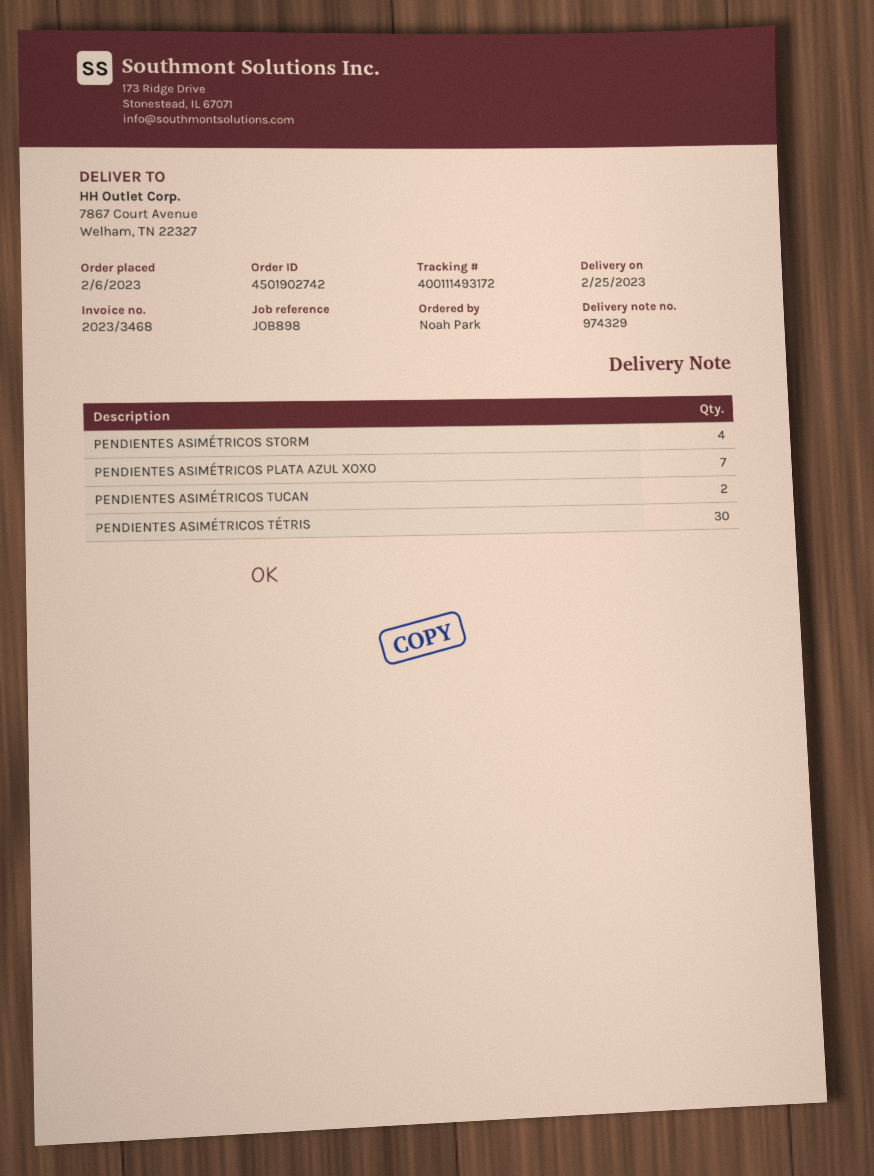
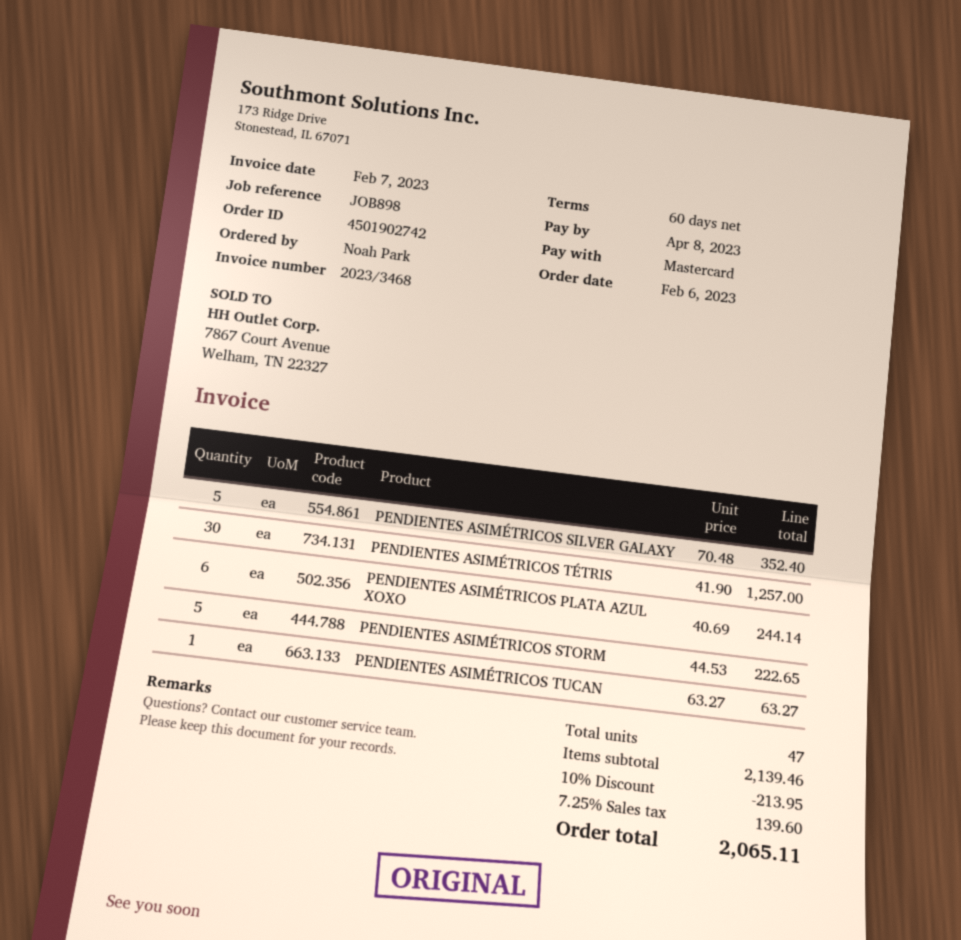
PENDIENTES ASIMÉTRICOS STORM: 4 -> 5
PENDIENTES ASIMÉTRICOS PLATA AZUL XOXO: 7 -> 6
PENDIENTES ASIMÉTRICOS TUCAN: 2 -> 1
PENDIENTES ASIMÉTRICOS SILVER GALAXY: none -> 5

